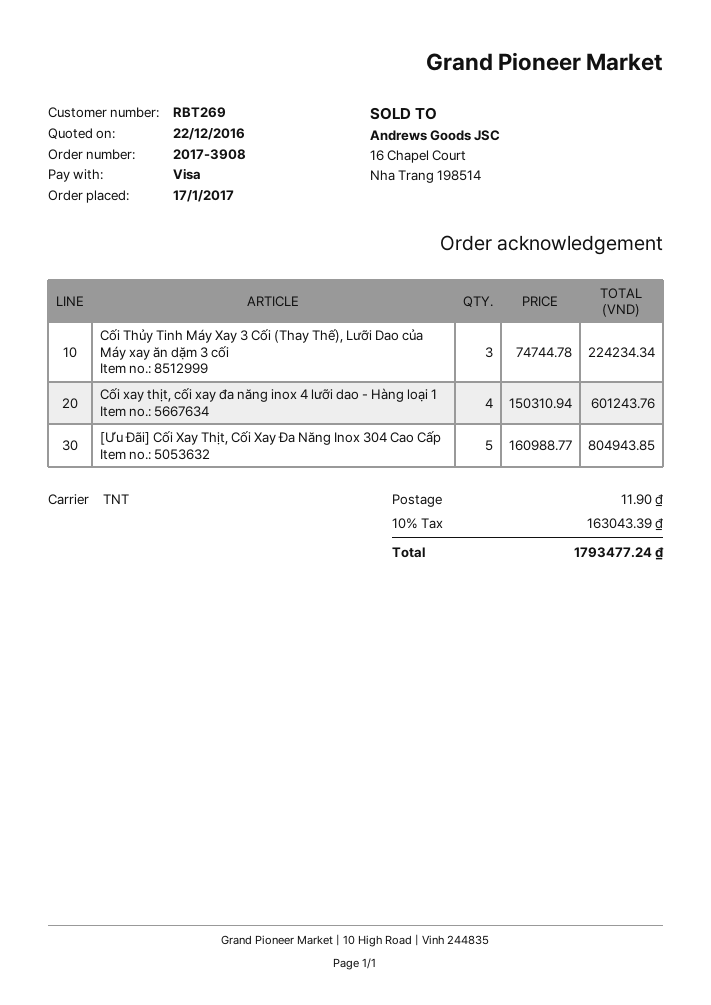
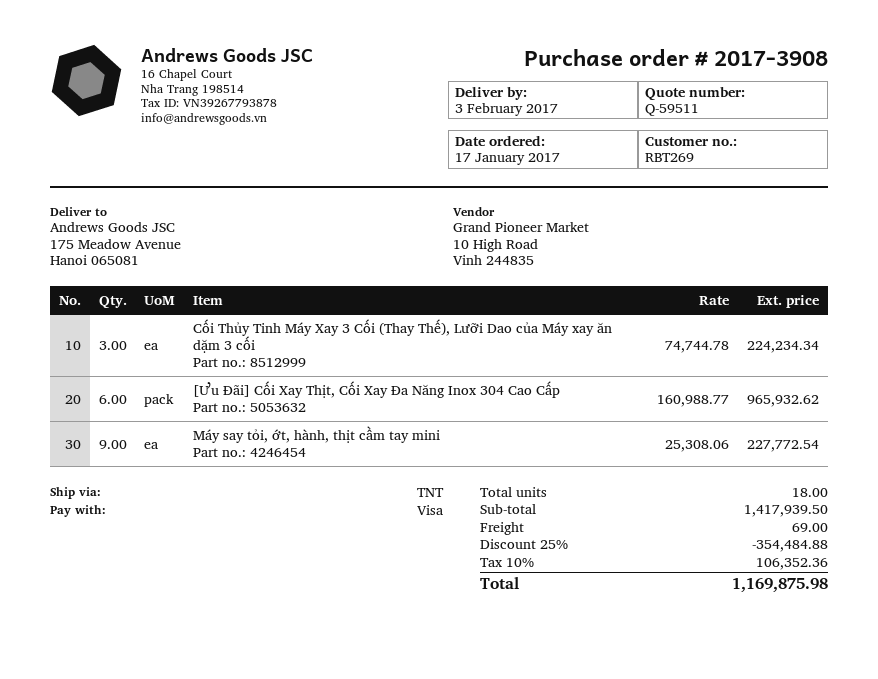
Cối xay thịt, cối xay đa năng inox 4 lưỡi dao - Hàng loại 1: 4 x 150310.94 = 601243.76 -> none
[Ưu Đãi] Cối Xay Thịt, Cối Xay Đa Năng Inox 304 Cao Cấp: 5 x 160988.77 = 804943.85 -> 6 x 160988.77 = 965932.62
Máy say tỏi, ớt, hành, thịt cầm tay mini: none -> 9 x 25308.06 = 227772.54
discount: none -> 25% = 354484.88
shipping: 11.90 -> 69.00
tax: 10% = 163043.39 -> 10% = 106352.36
total: 1793477.24 -> 1169875.98

